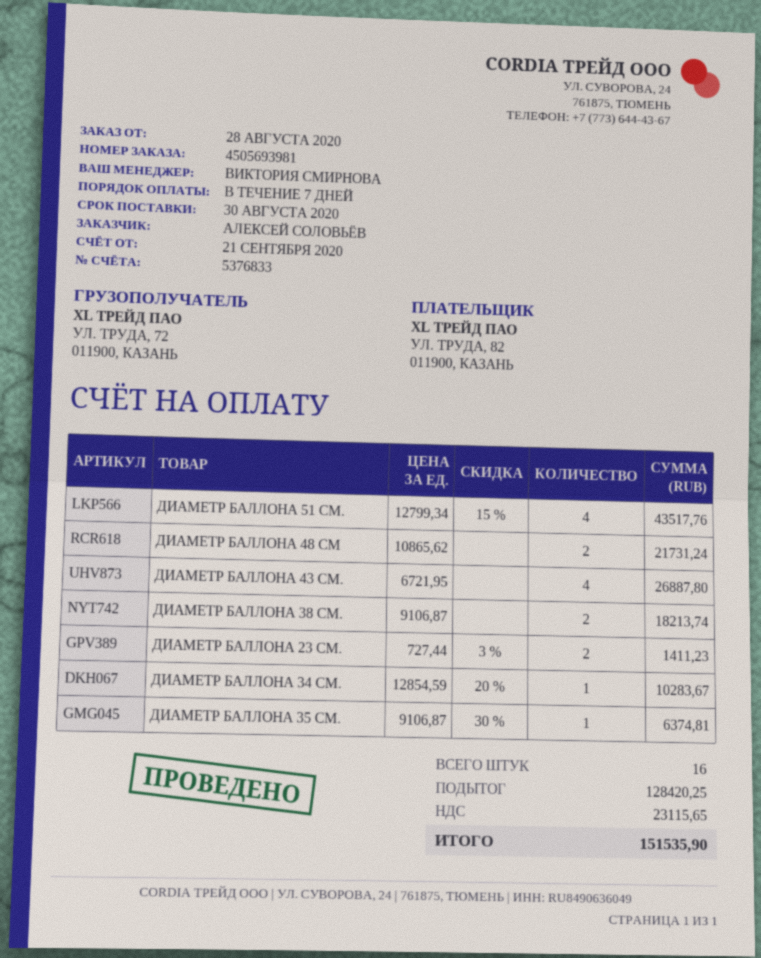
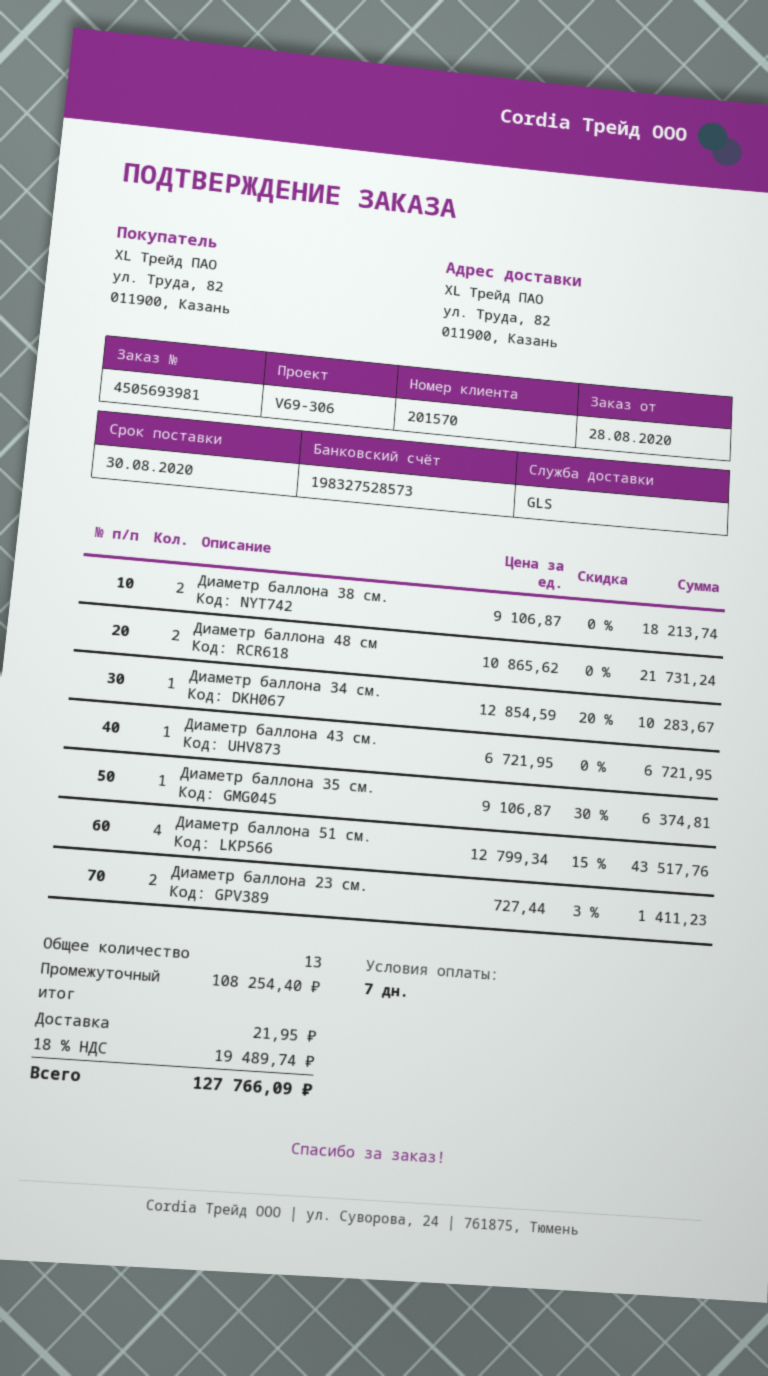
ship to: УЛ. ТРУДА, 72, 011900, КАЗАНЬ -> ул. Труда, 82, 011900, Казань
ДИАМЕТР БАЛЛОНА 43 СМ.: 4 x 6721.95 = 26887.80 -> 1 x 6721.95 = 6721.95
total quantity: 16 -> 13
subtotal: 128420.25 -> 108254.40
shipping: none -> 21.95
tax: 23115.65 -> 19489.74
total: 151535.90 -> 127766.09

